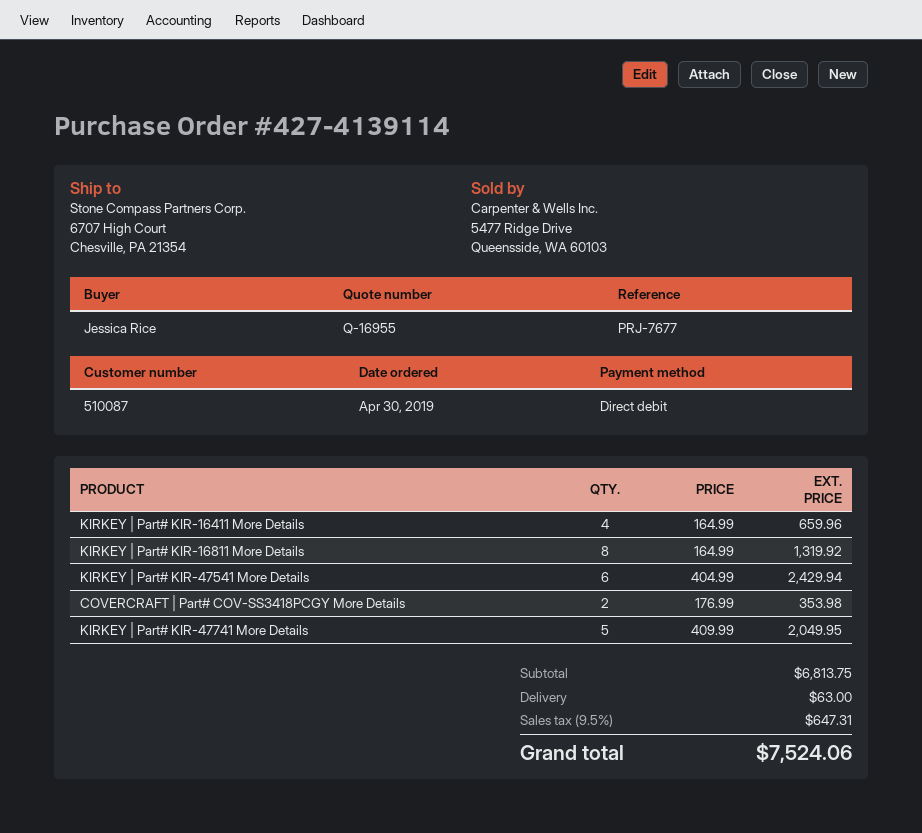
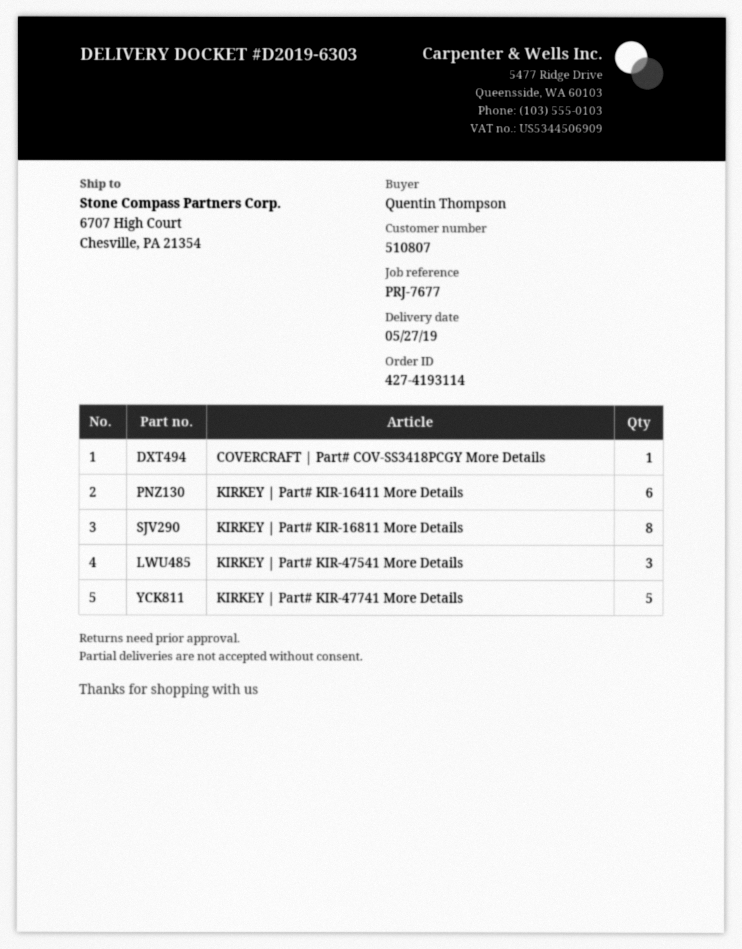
order number: 427-4139114 -> 427-4193114
customer number: 510087 -> 510807
ordered by: Jessica Rice -> Quentin Thompson
KIRKEY | Part# KIR-16411 More Details: 4 -> 6
KIRKEY | Part# KIR-47541 More Details: 6 -> 3
COVERCRAFT | Part# COV-SS3418PCGY More Details: 2 -> 1

